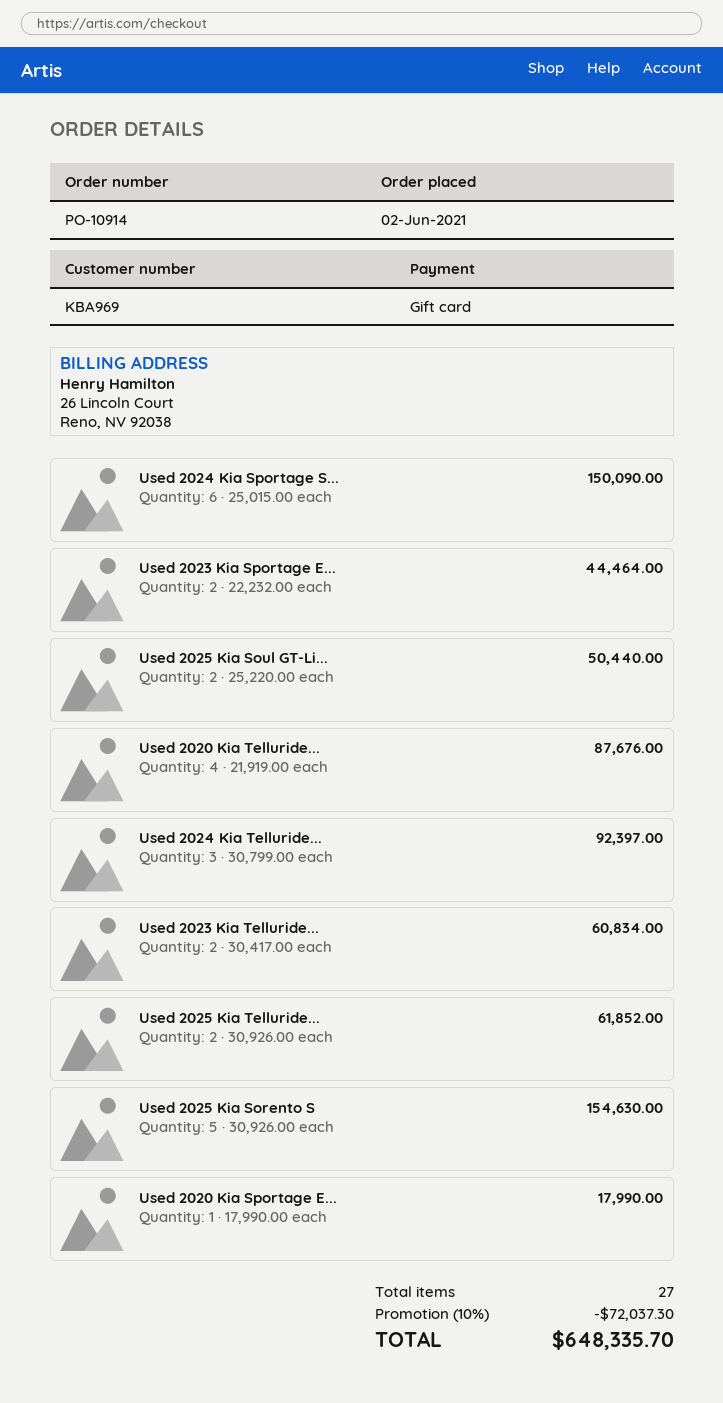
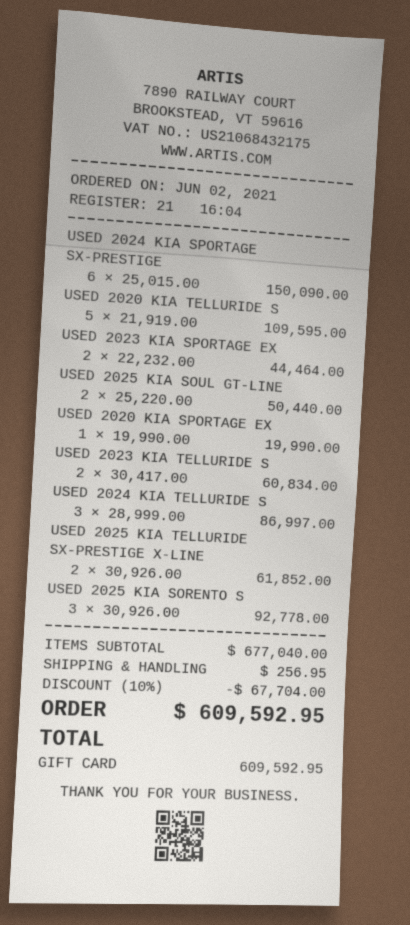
Used 2020 Kia Telluride...: 4 x 21919.00 = 87676.00 -> 5 x 21919.00 = 109595.00
Used 2024 Kia Telluride...: 3 x 30799.00 = 92397.00 -> 3 x 28999.00 = 86997.00
Used 2025 Kia Sorento S: 5 x 30926.00 = 154630.00 -> 3 x 30926.00 = 92778.00
Used 2020 Kia Sportage E...: 1 x 17990.00 = 17990.00 -> 1 x 19990.00 = 19990.00
discount: 10% = 72037.30 -> 10% = 67704.00
shipping: none -> 256.95
total: 648335.70 -> 609592.95

